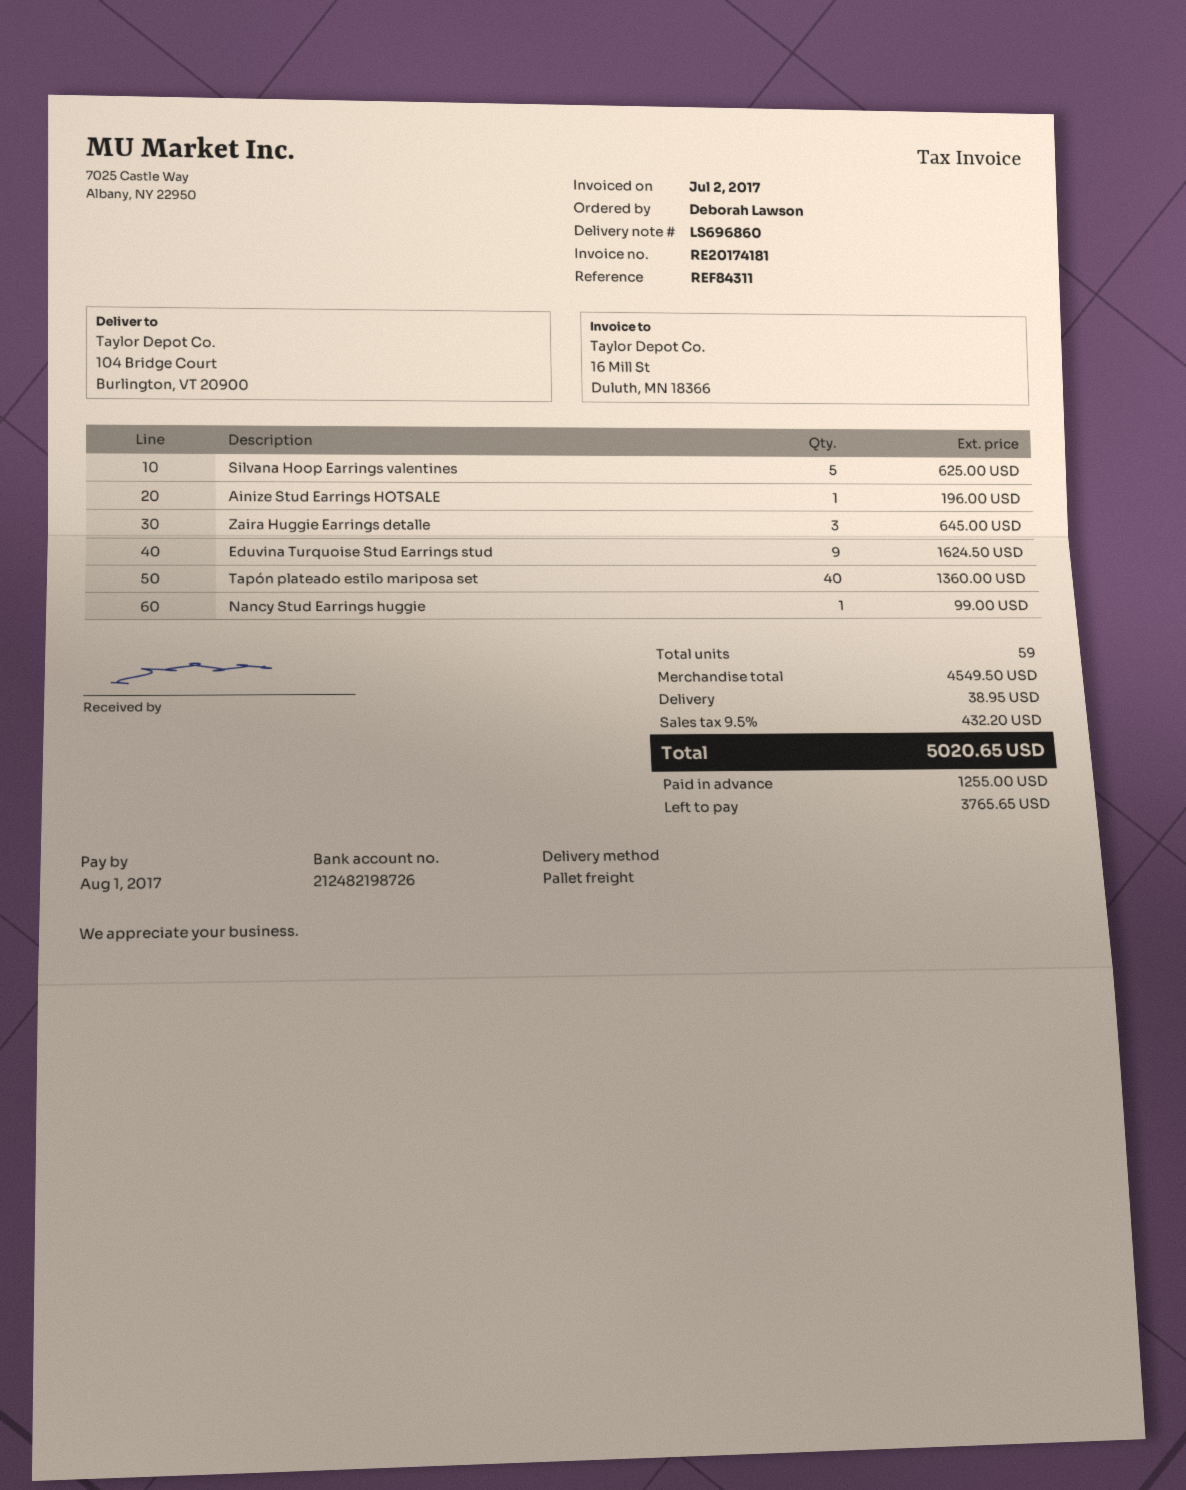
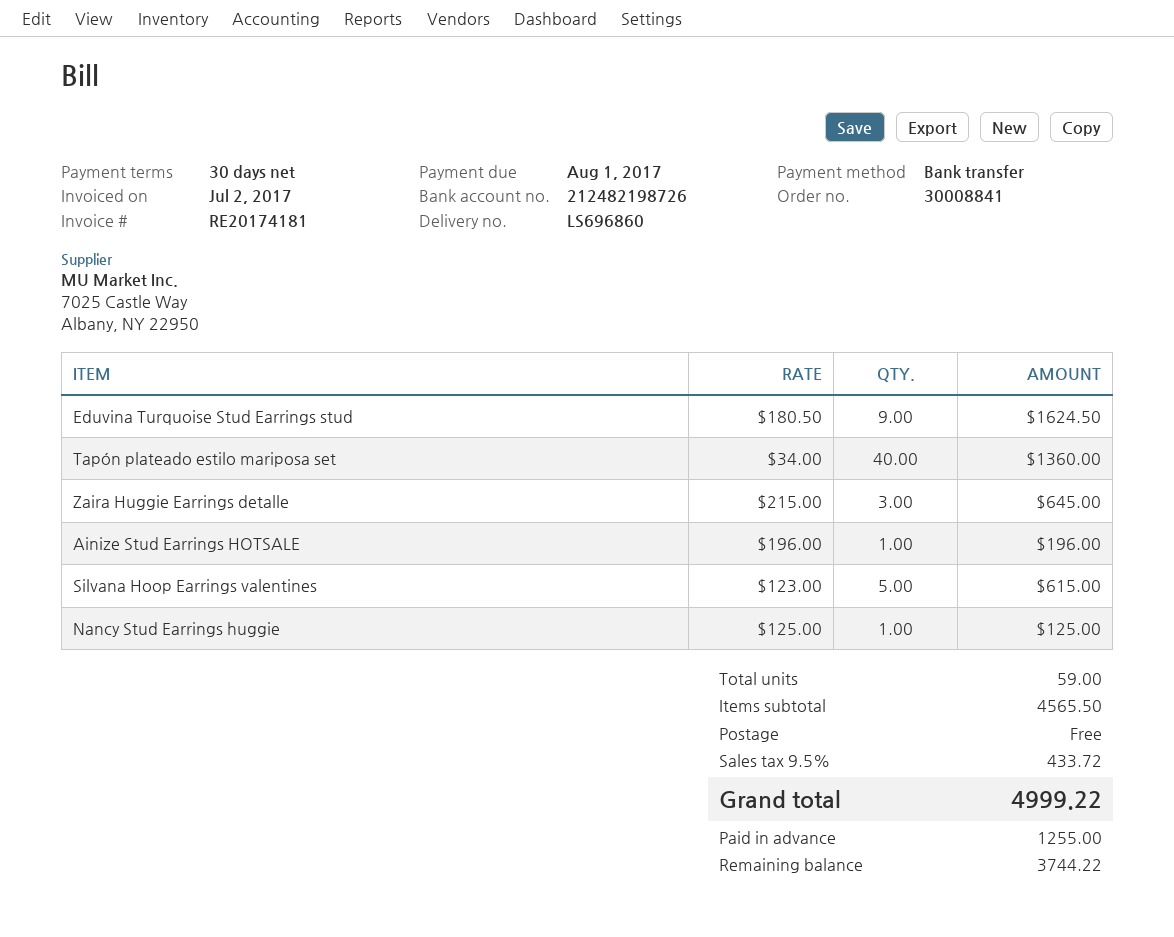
Silvana Hoop Earrings valentines: 5 for 625.00 -> 5 for 615.00
Nancy Stud Earrings huggie: 1 for 99.00 -> 1 for 125.00
subtotal: 4549.50 -> 4565.50
shipping: 38.95 -> 0.00
tax: 9.5% = 432.20 -> 9.5% = 433.72
total: 5020.65 -> 4999.22
balance: 3765.65 -> 3744.22

